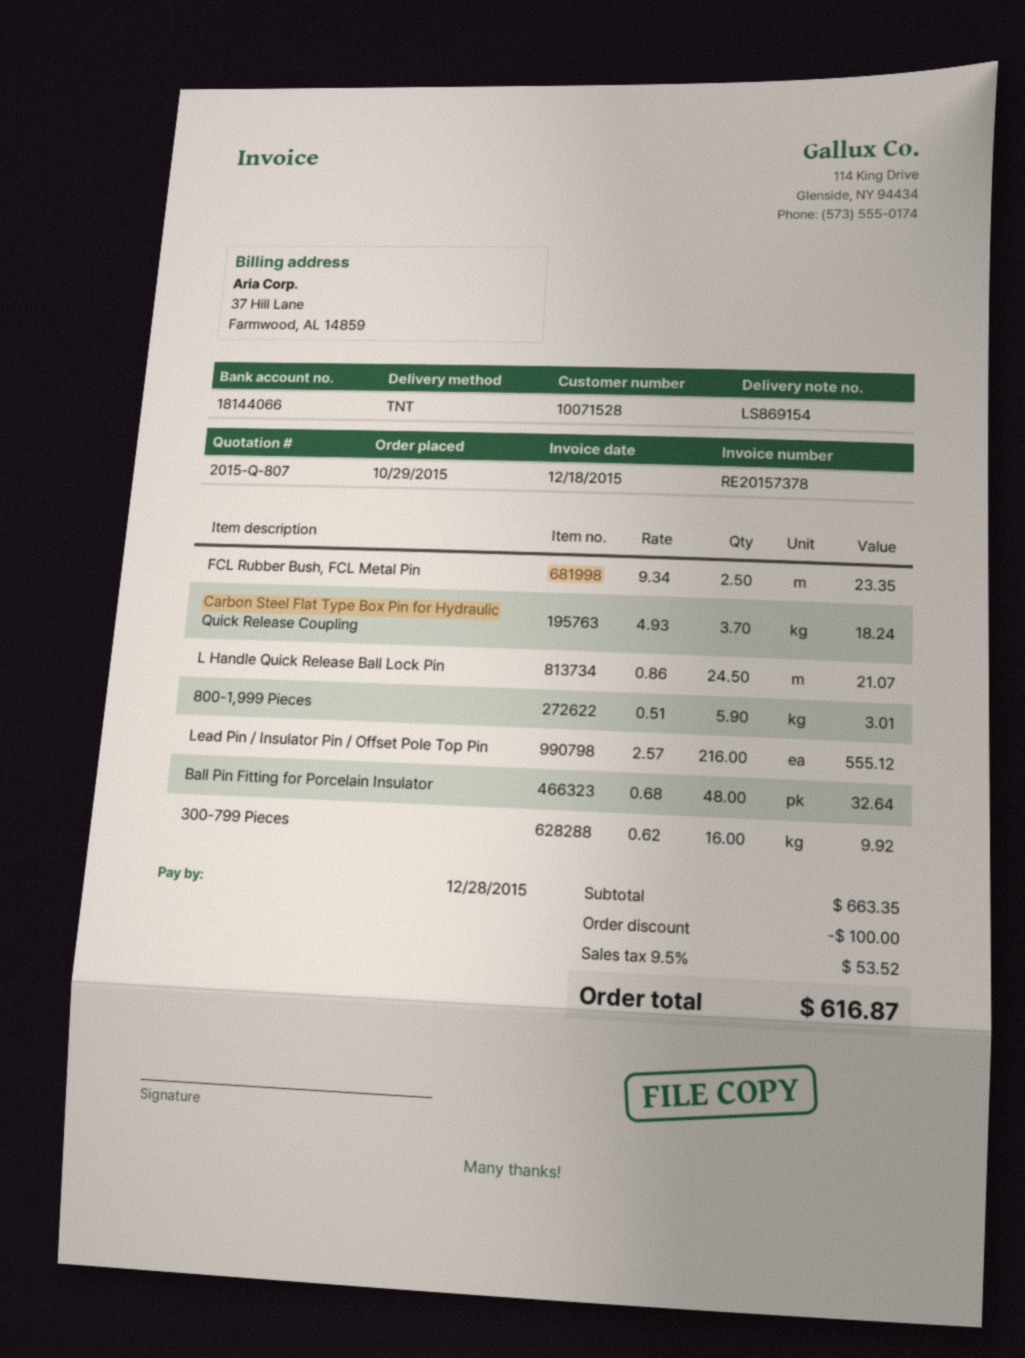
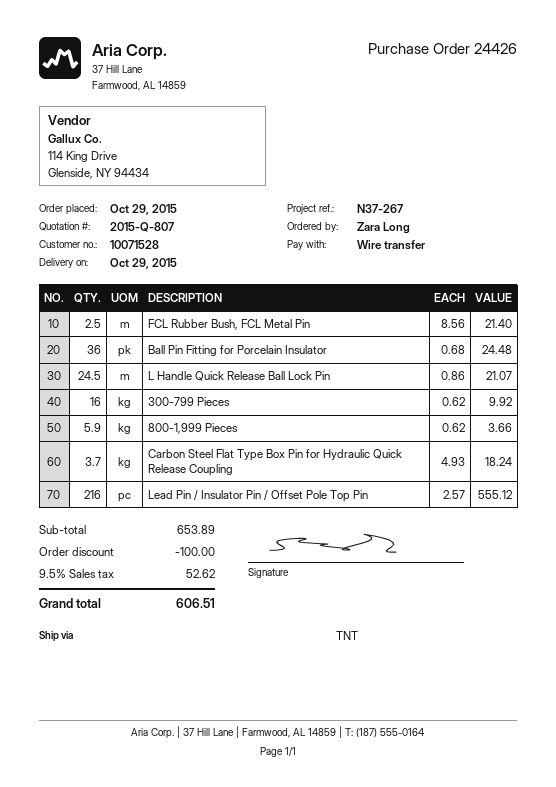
FCL Rubber Bush, FCL Metal Pin: 2.5 x 9.34 = 23.35 -> 2.5 x 8.56 = 21.40
800-1,999 Pieces: 5.9 x 0.51 = 3.01 -> 5.9 x 0.62 = 3.66
Ball Pin Fitting for Porcelain Insulator: 48 x 0.68 = 32.64 -> 36 x 0.68 = 24.48
subtotal: 663.35 -> 653.89
tax: 9.5% = 53.52 -> 9.5% = 52.62
total: 616.87 -> 606.51

